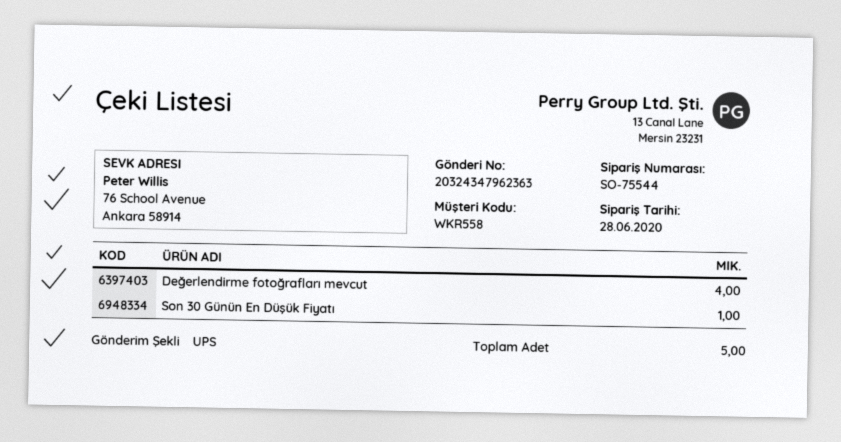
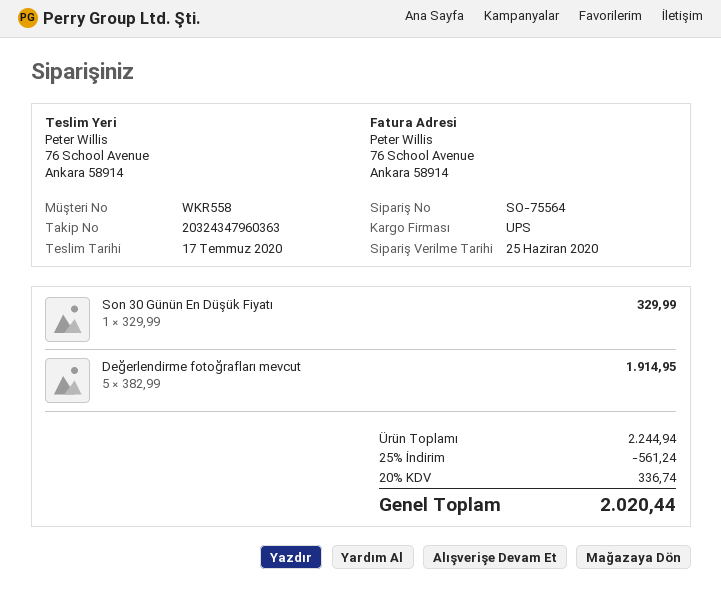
order number: SO-75544 -> SO-75564
order date: 2020-06-28 -> 2020-06-25
tracking number: 20324347962363 -> 20324347960363
Değerlendirme fotoğrafları mevcut: 4 -> 5

